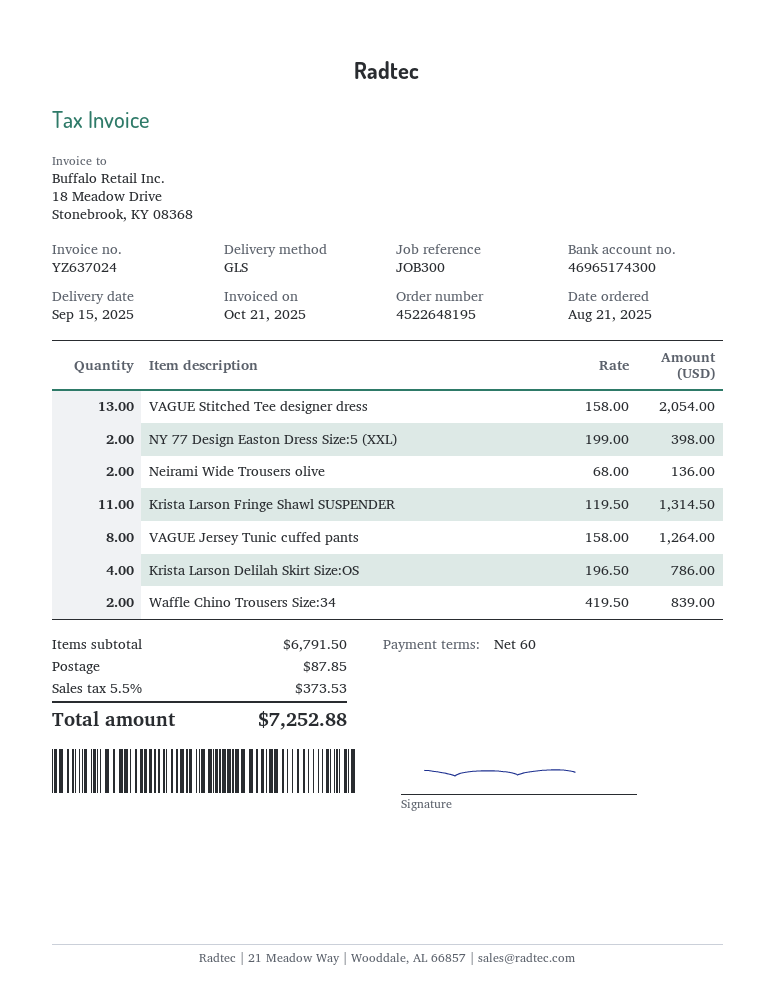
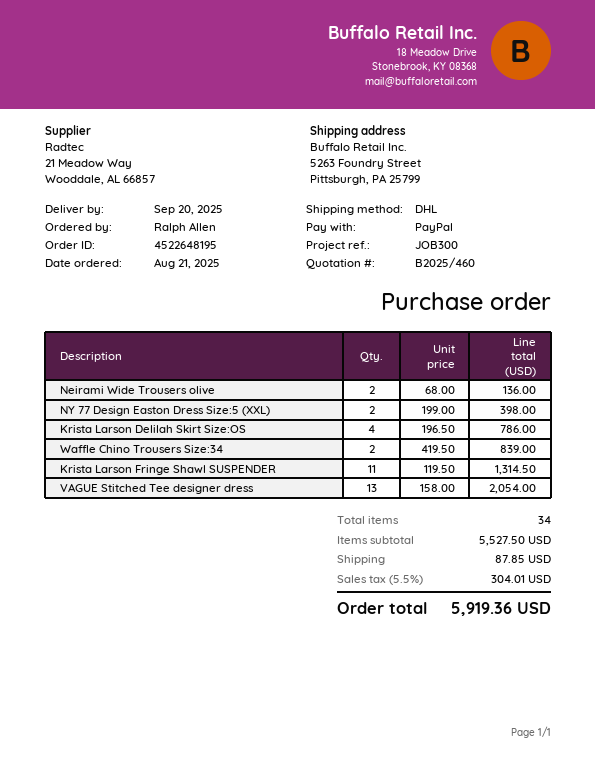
delivery date: 2025-09-15 -> 2025-09-20
shipping method: GLS -> DHL
VAGUE Jersey Tunic cuffed pants: 8 x 158.00 = 1264.00 -> none
subtotal: 6791.50 -> 5527.50
tax: 5.5% = 373.53 -> 5.5% = 304.01
total: 7252.88 -> 5919.36

